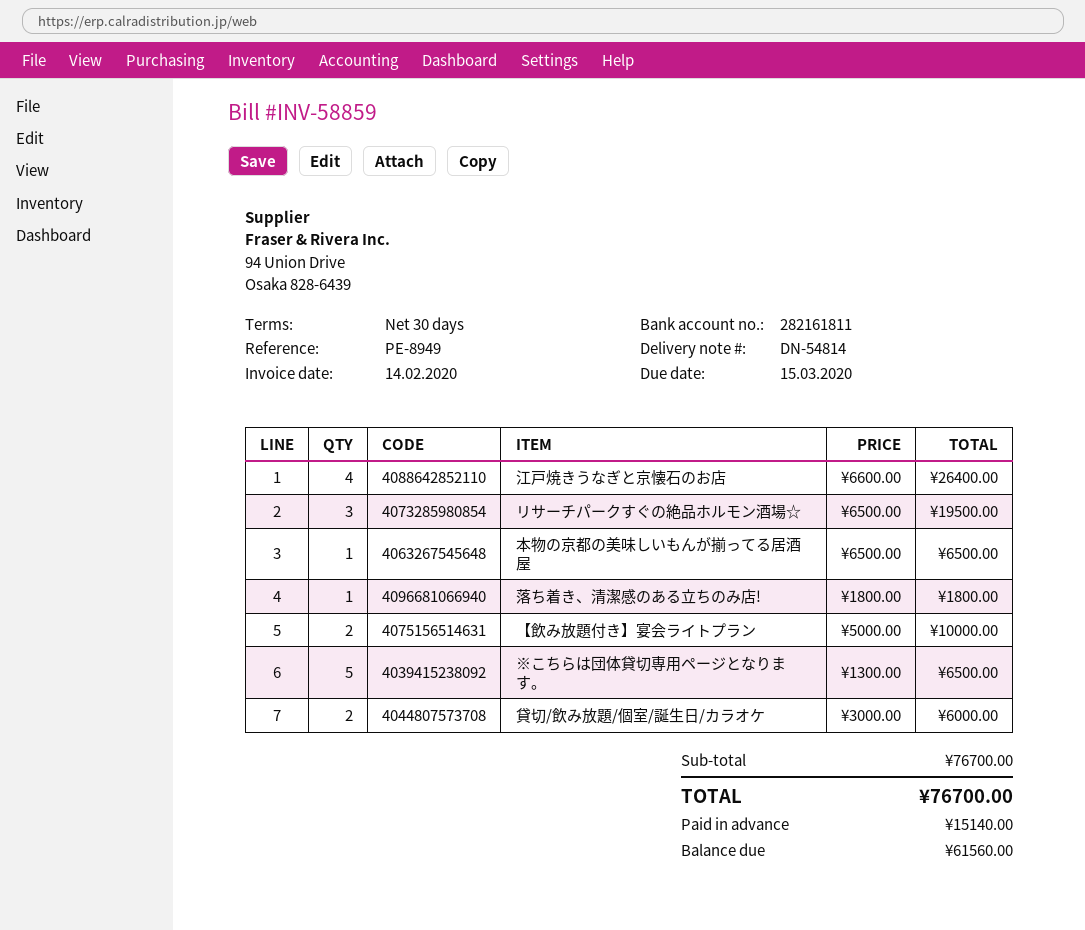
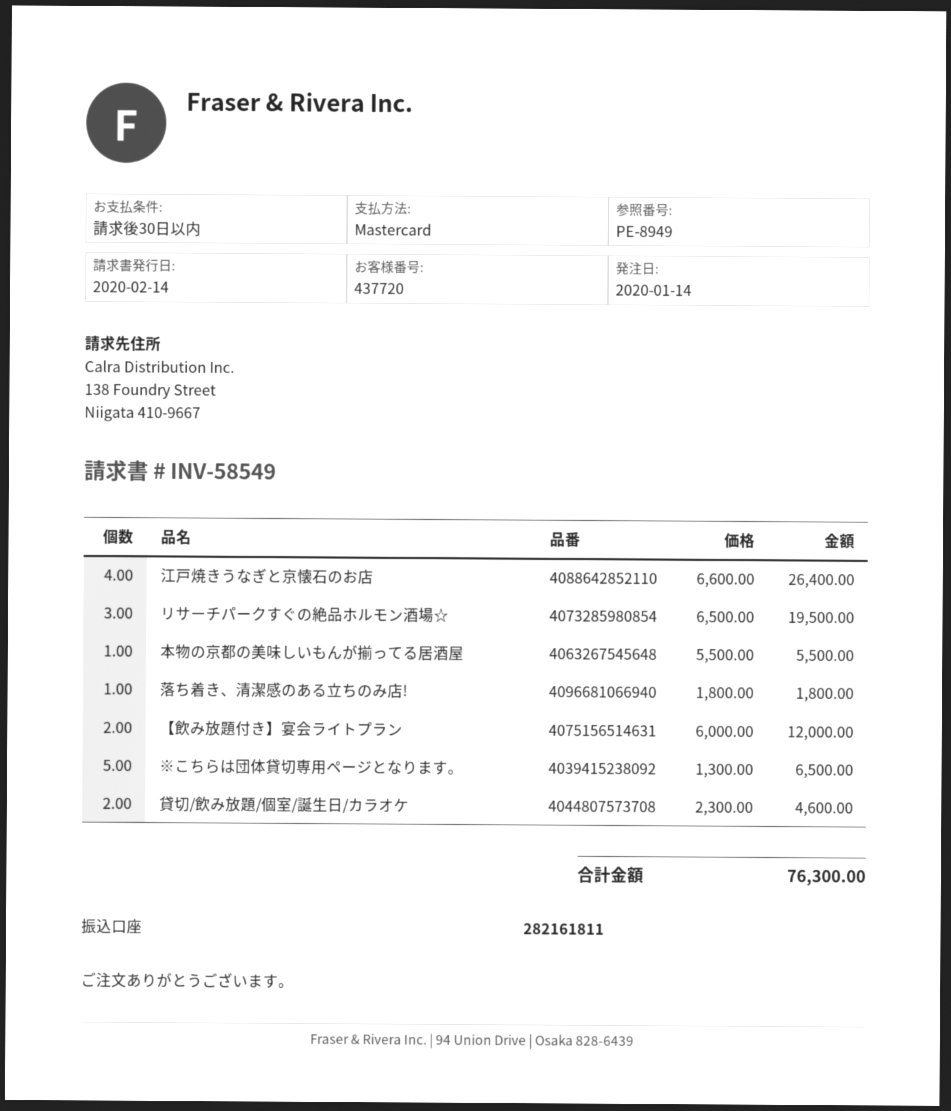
invoice number: INV-58859 -> INV-58549
本物の京都の美味しいもんが揃ってる居酒屋: 1 x 6500.00 = 6500.00 -> 1 x 5500.00 = 5500.00
【飲み放題付き】宴会ライトプラン: 2 x 5000.00 = 10000.00 -> 2 x 6000.00 = 12000.00
貸切/飲み放題/個室/誕生日/カラオケ: 2 x 3000.00 = 6000.00 -> 2 x 2300.00 = 4600.00
total: 76700.00 -> 76300.00

